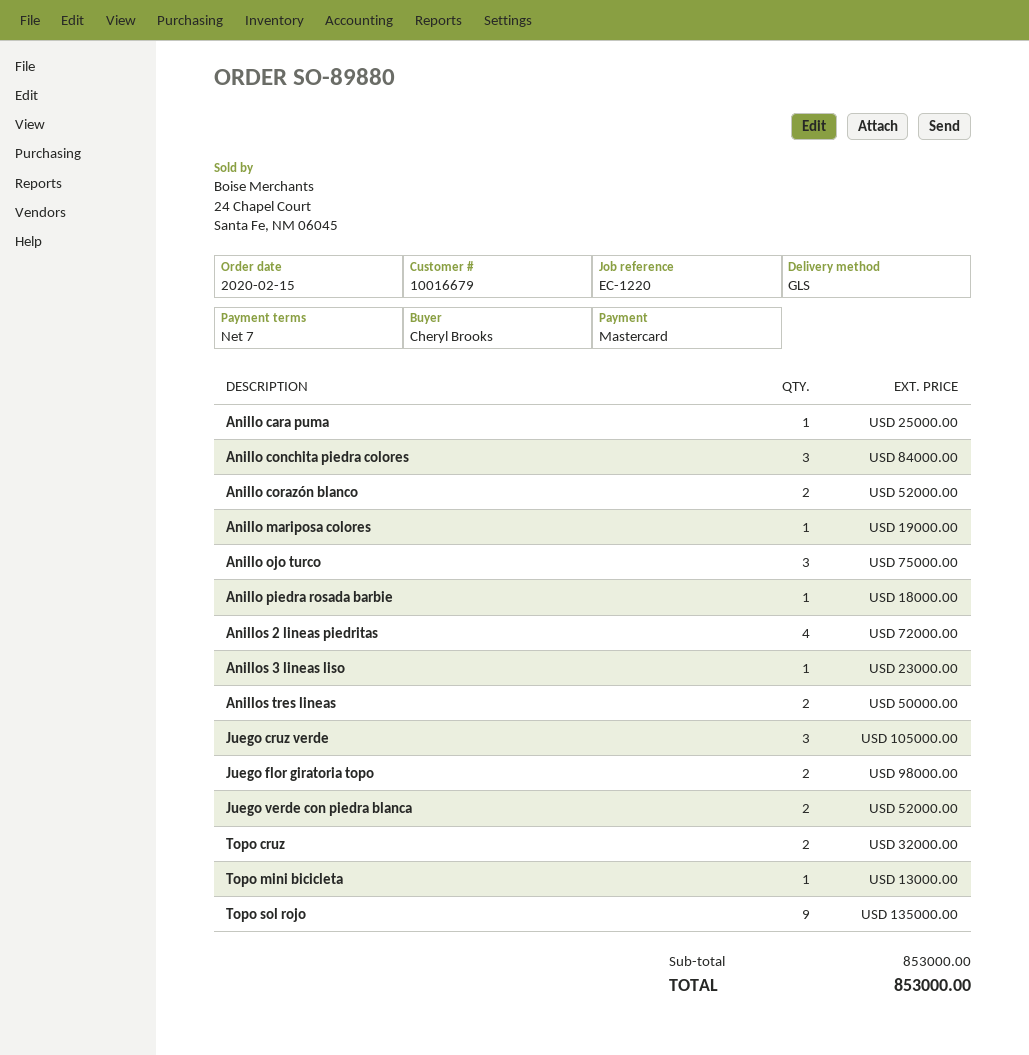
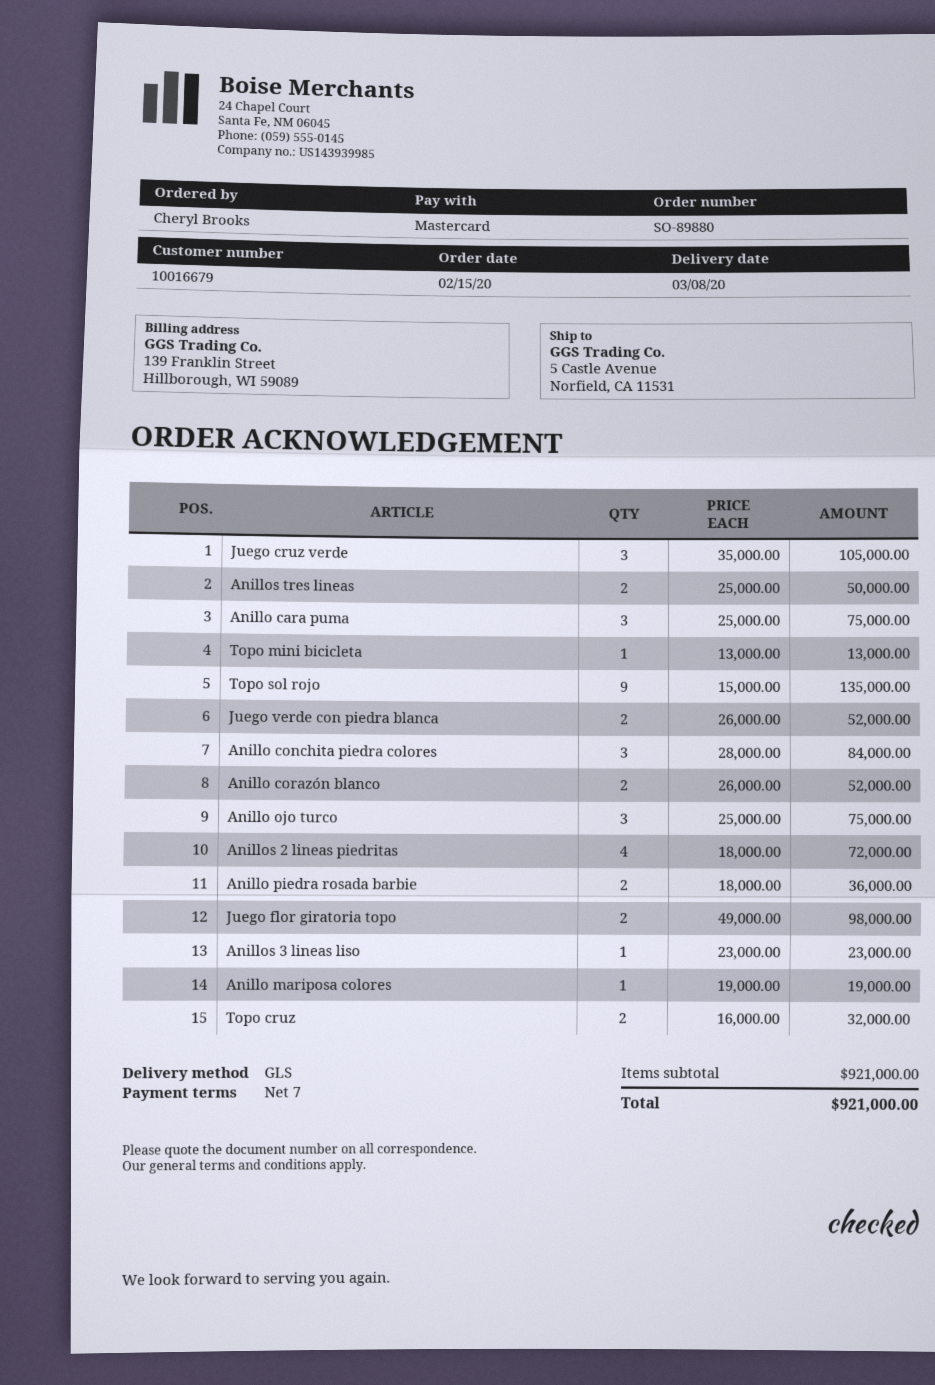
Anillo cara puma: 1 for 25000.00 -> 3 for 75000.00
Anillo piedra rosada barbie: 1 for 18000.00 -> 2 for 36000.00
subtotal: 853000.00 -> 921000.00
total: 853000.00 -> 921000.00

